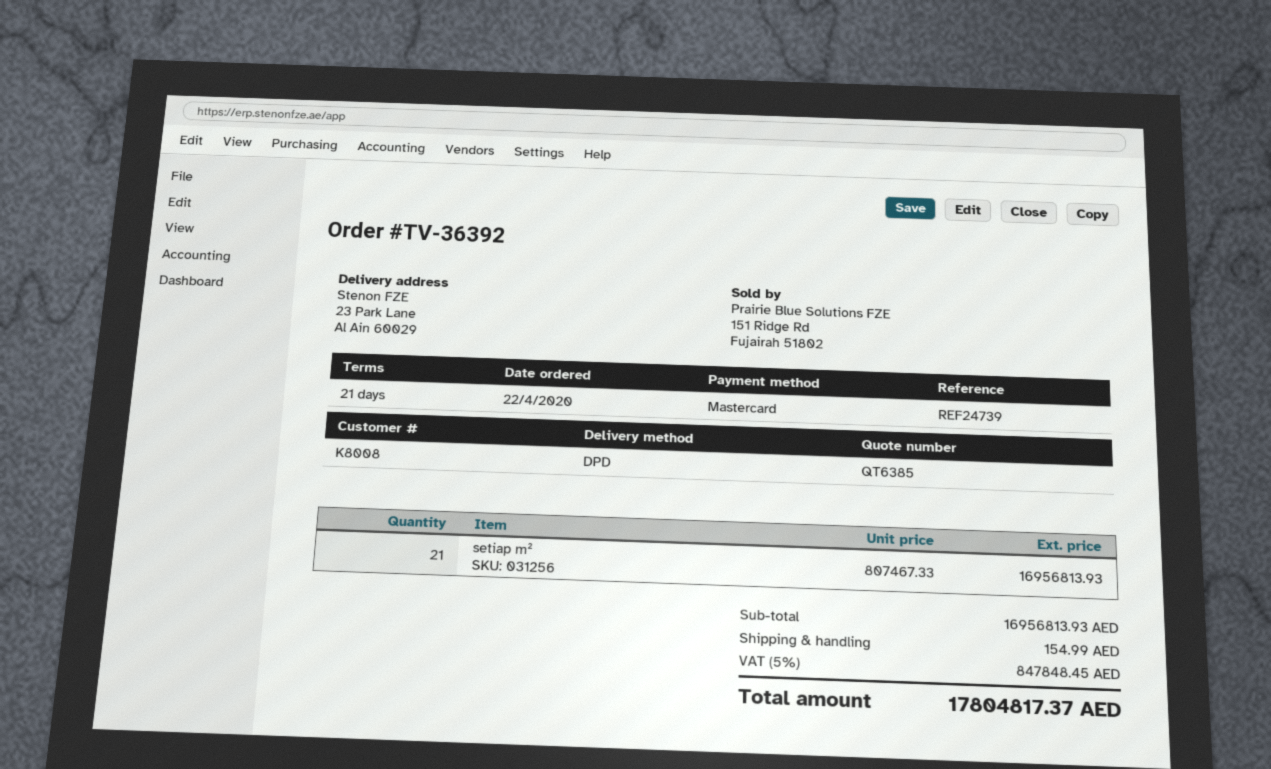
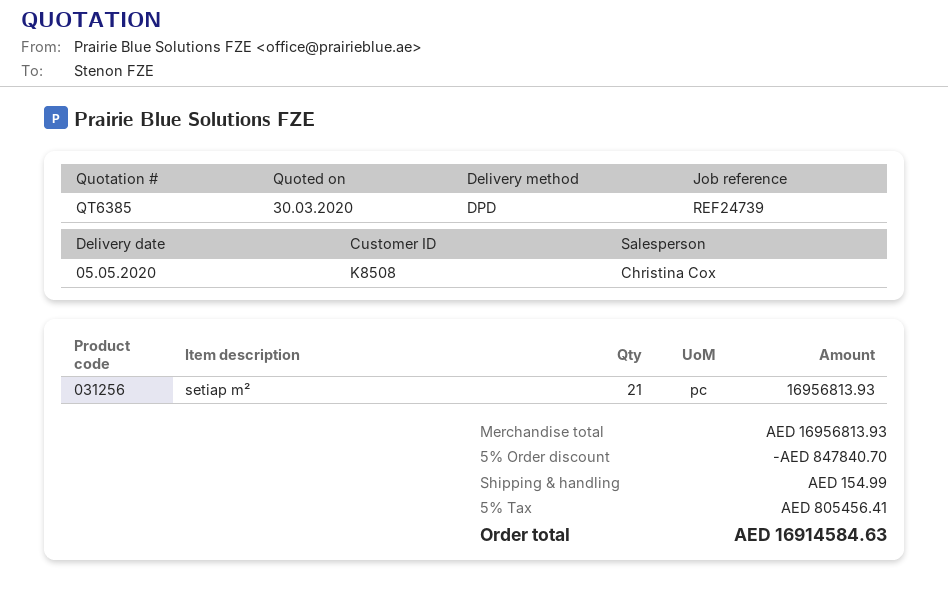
customer number: K8008 -> K8508
discount: none -> 5% = 847840.70
tax: 5% = 847848.45 -> 5% = 805456.41
total: 17804817.37 -> 16914584.63

